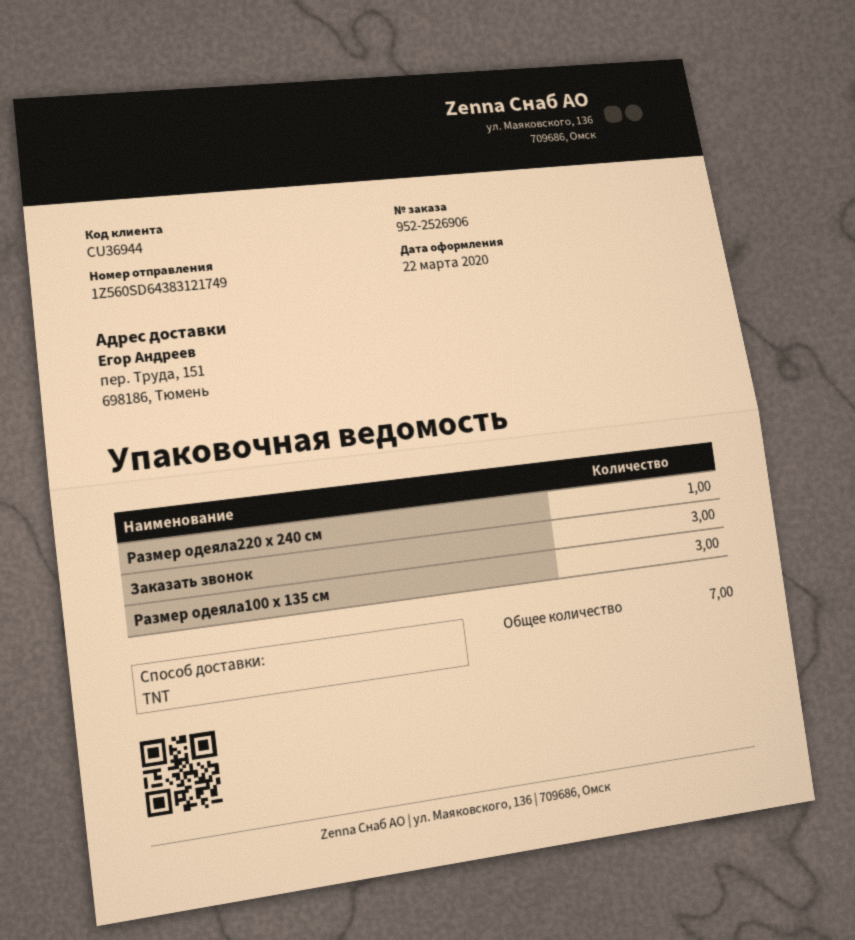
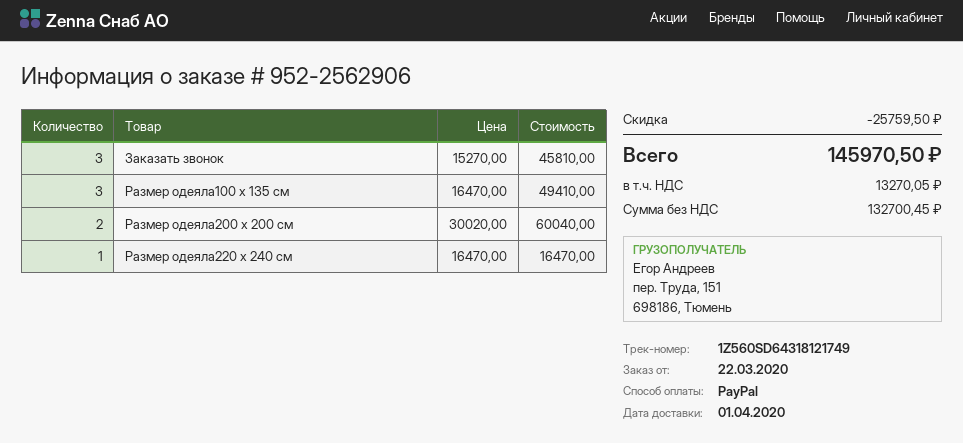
order number: 952-2526906 -> 952-2562906
tracking number: 1Z560SD64383121749 -> 1Z560SD64318121749
Размер одеяла200 х 200 см: none -> 2

